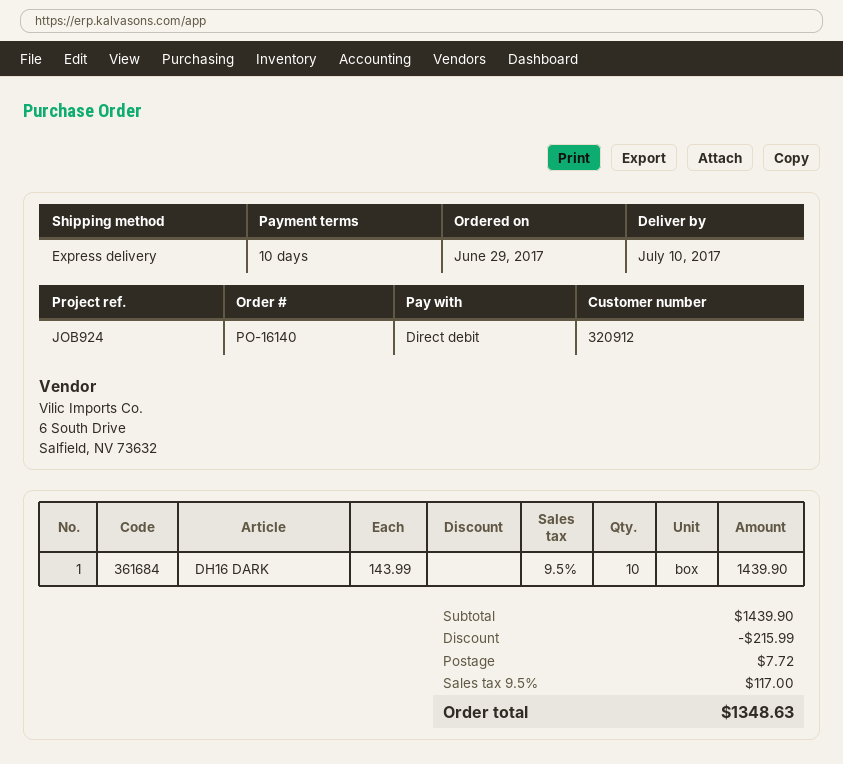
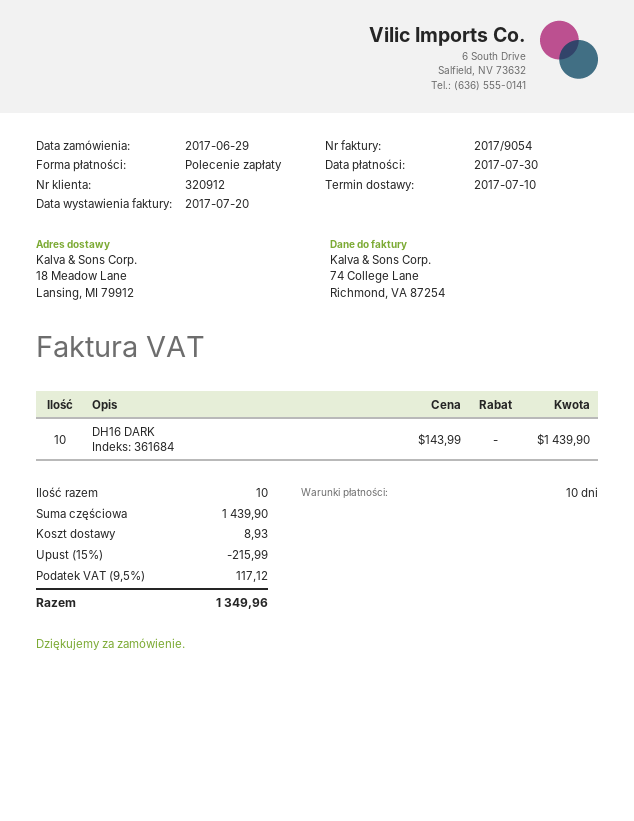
shipping: 7.72 -> 8.93
tax: 9.5% = 117.00 -> 9.5% = 117.12
total: 1348.63 -> 1349.96

